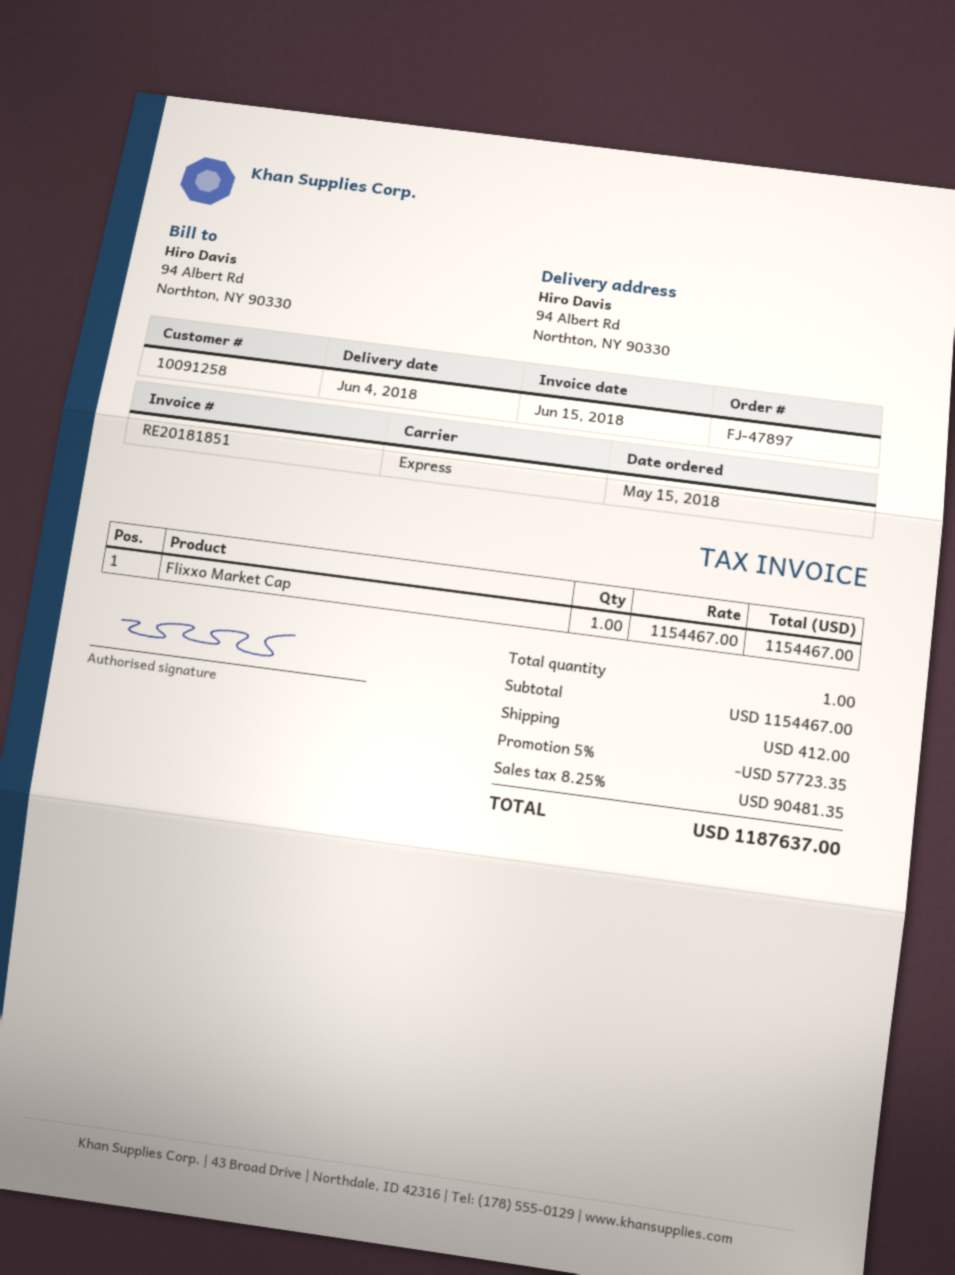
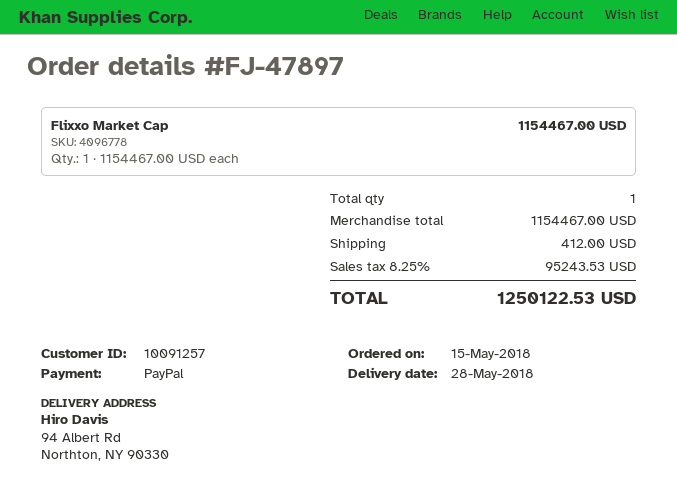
delivery date: 2018-06-04 -> 2018-05-28
customer number: 10091258 -> 10091257
discount: 5% = 57723.35 -> none
tax: 8.25% = 90481.35 -> 8.25% = 95243.53
total: 1187637.00 -> 1250122.53

